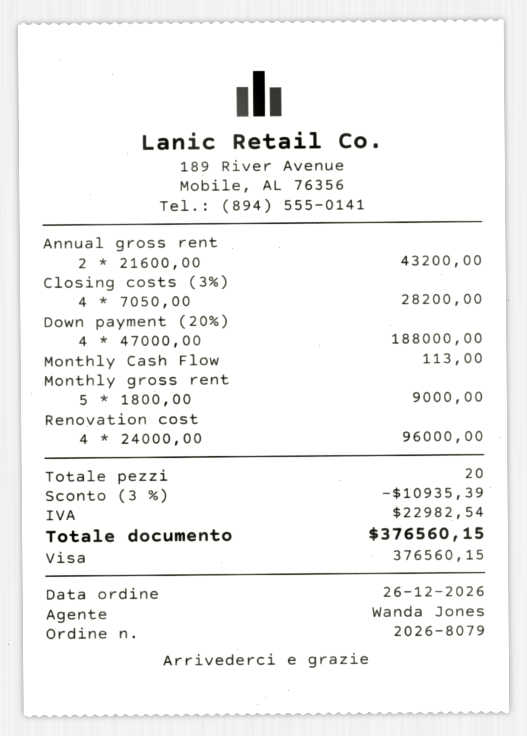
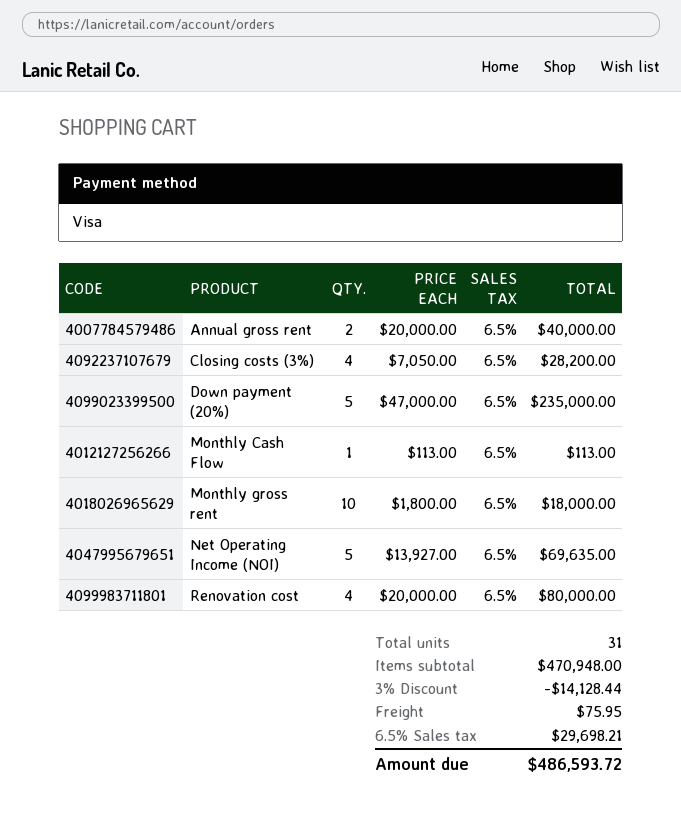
Annual gross rent: 2 x 21600.00 = 43200.00 -> 2 x 20000.00 = 40000.00
Down payment (20%): 4 x 47000.00 = 188000.00 -> 5 x 47000.00 = 235000.00
Monthly gross rent: 5 x 1800.00 = 9000.00 -> 10 x 1800.00 = 18000.00
Renovation cost: 4 x 24000.00 = 96000.00 -> 4 x 20000.00 = 80000.00
Net Operating Income (NOI): none -> 5 x 13927.00 = 69635.00
total quantity: 20 -> 31
discount: 3% = 10935.39 -> 3% = 14128.44
shipping: none -> 75.95
tax: 22982.54 -> 29698.21
total: 376560.15 -> 486593.72

